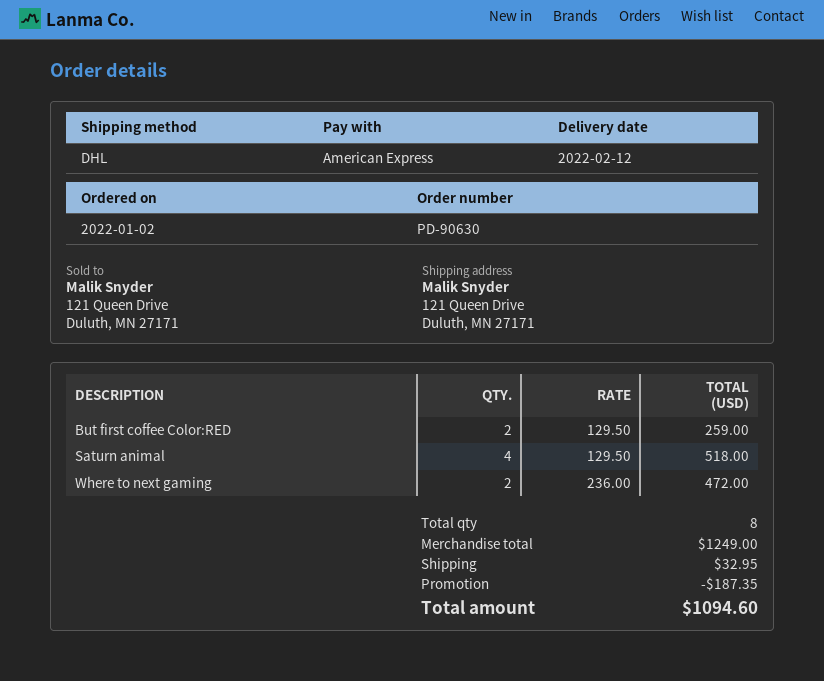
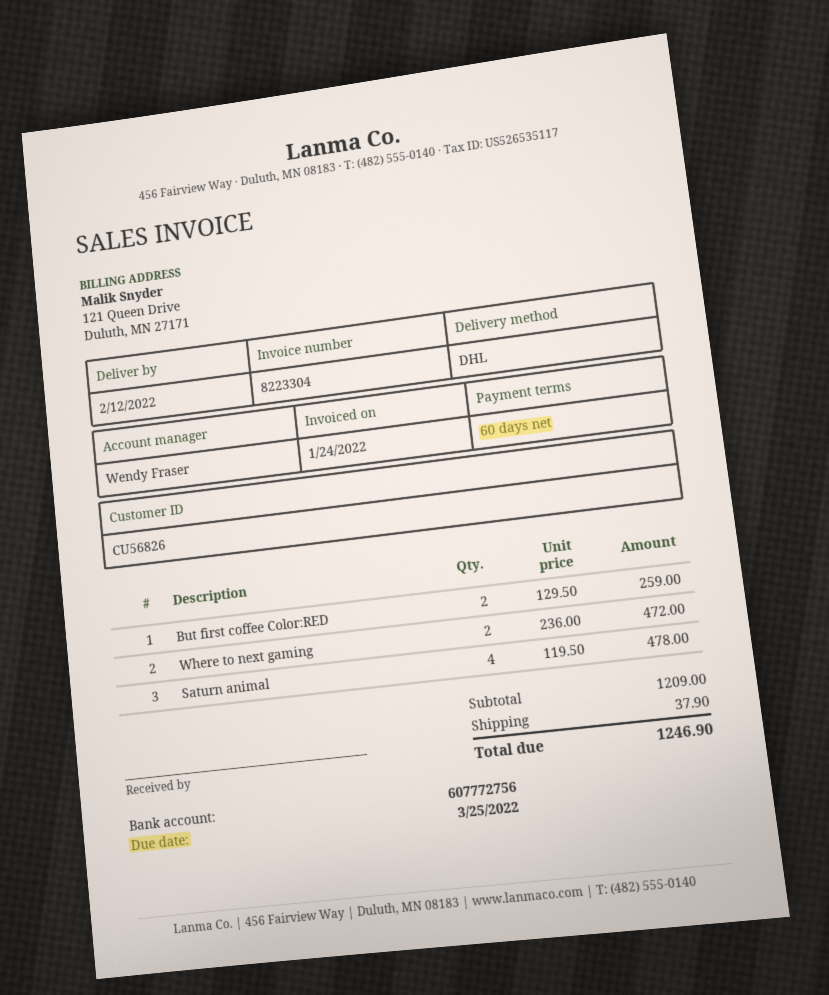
Saturn animal: 4 x 129.50 = 518.00 -> 4 x 119.50 = 478.00
subtotal: 1249.00 -> 1209.00
discount: 187.35 -> none
shipping: 32.95 -> 37.90
total: 1094.60 -> 1246.90

